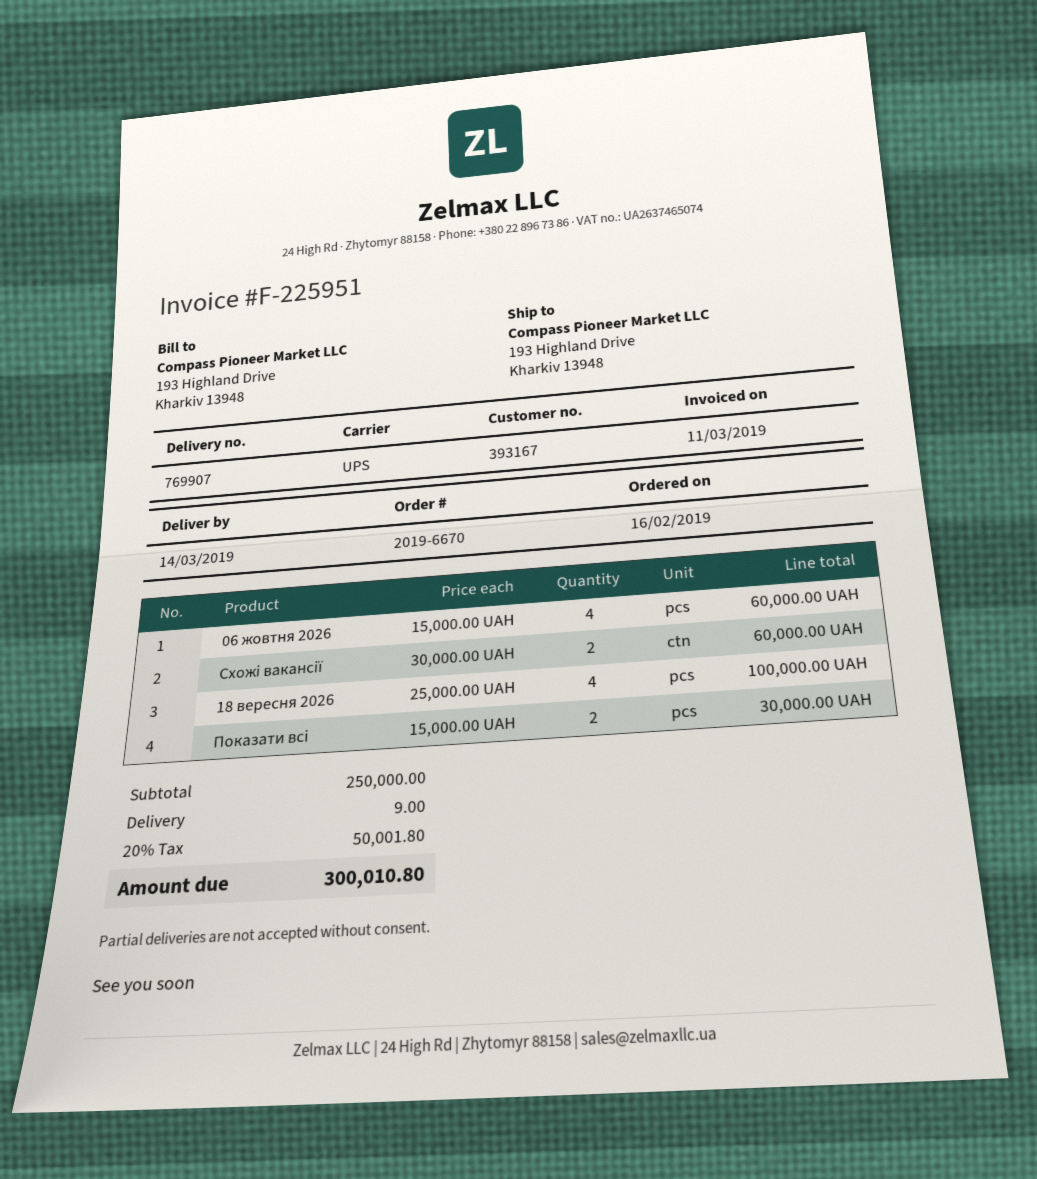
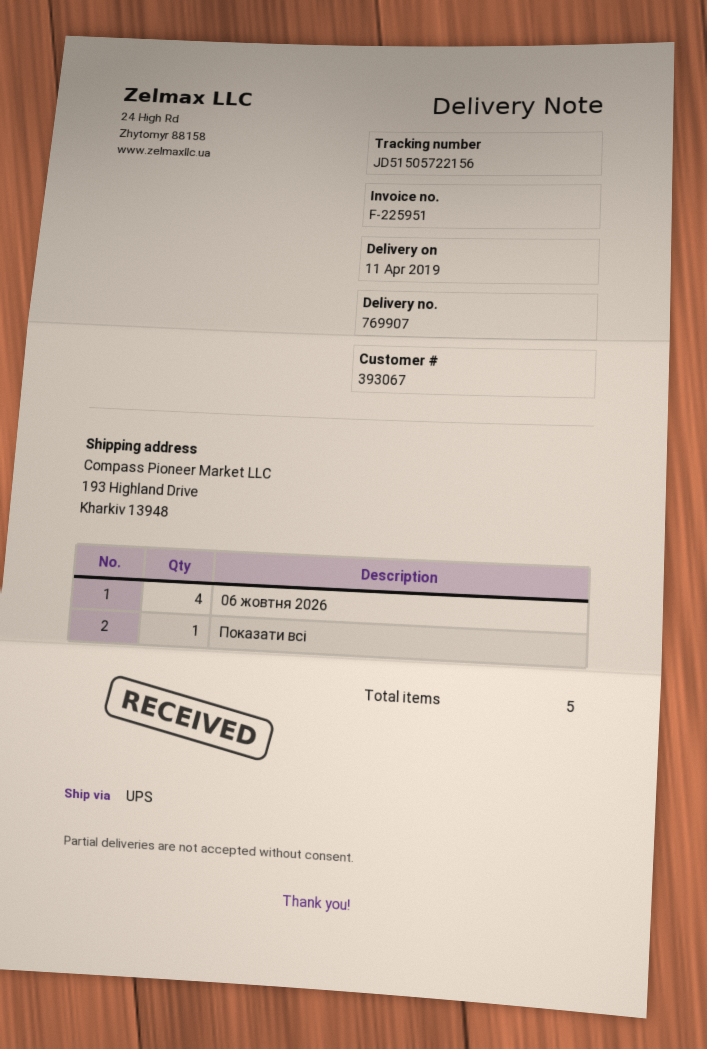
delivery date: 2019-03-14 -> 2019-04-11
customer number: 393167 -> 393067
Схожі вакансії: 2 -> none
18 вересня 2026: 4 -> none
Показати всі: 2 -> 1

